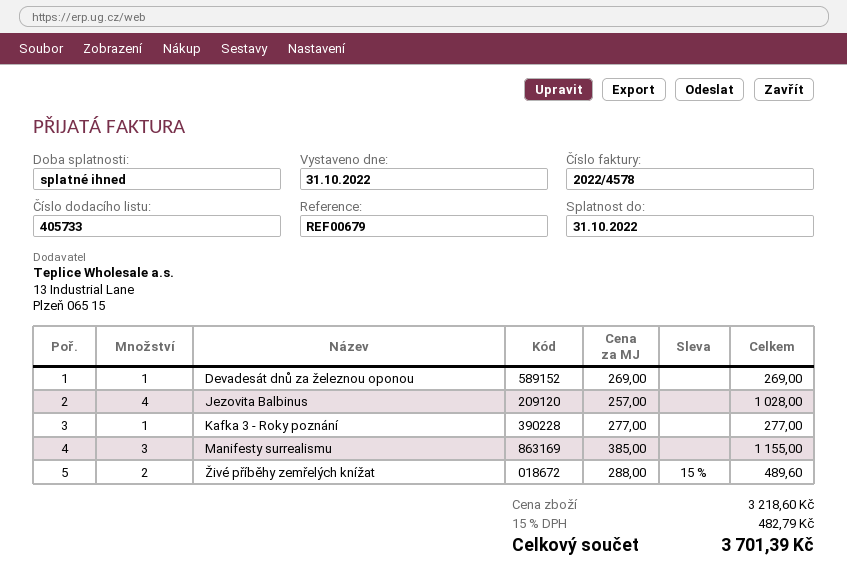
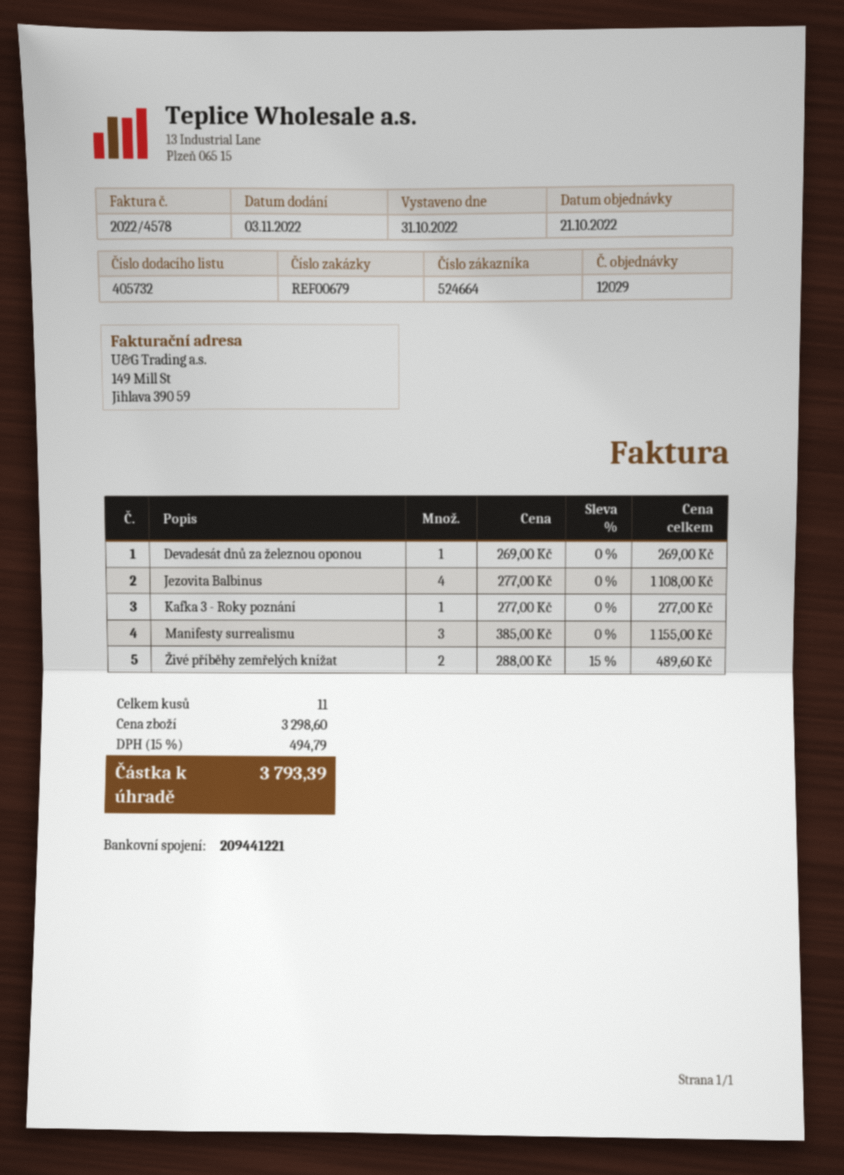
delivery note number: 405733 -> 405732
Jezovita Balbinus: 4 x 257.00 = 1028.00 -> 4 x 277.00 = 1108.00
subtotal: 3218.60 -> 3298.60
tax: 15% = 482.79 -> 15% = 494.79
total: 3701.39 -> 3793.39

